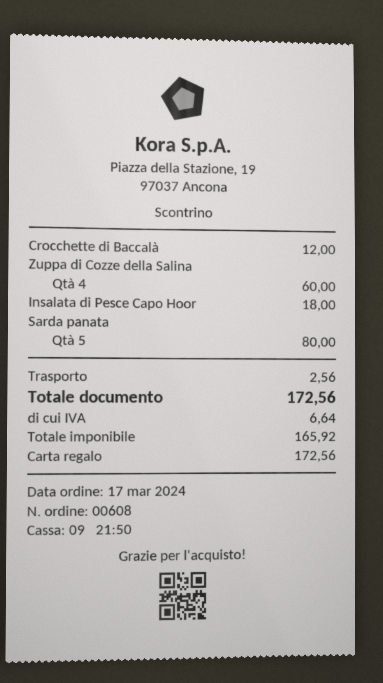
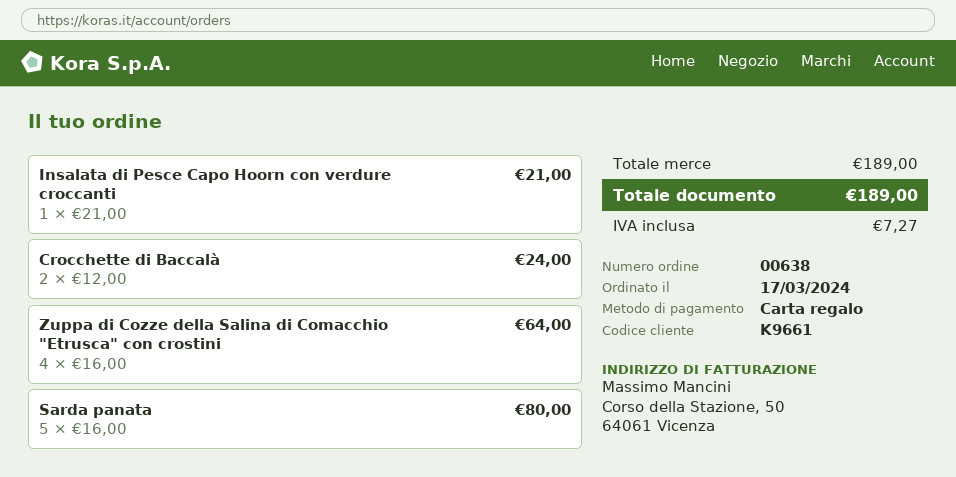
order number: 00608 -> 00638
Crocchette di Baccalà: 1 for 12.00 -> 2 for 24.00
Zuppa di Cozze della Salina: 4 for 60.00 -> 4 for 64.00
Insalata di Pesce Capo Hoor: 1 for 18.00 -> 1 for 21.00
shipping: 2.56 -> none
tax: 6.64 -> 7.27
total: 172.56 -> 189.00

